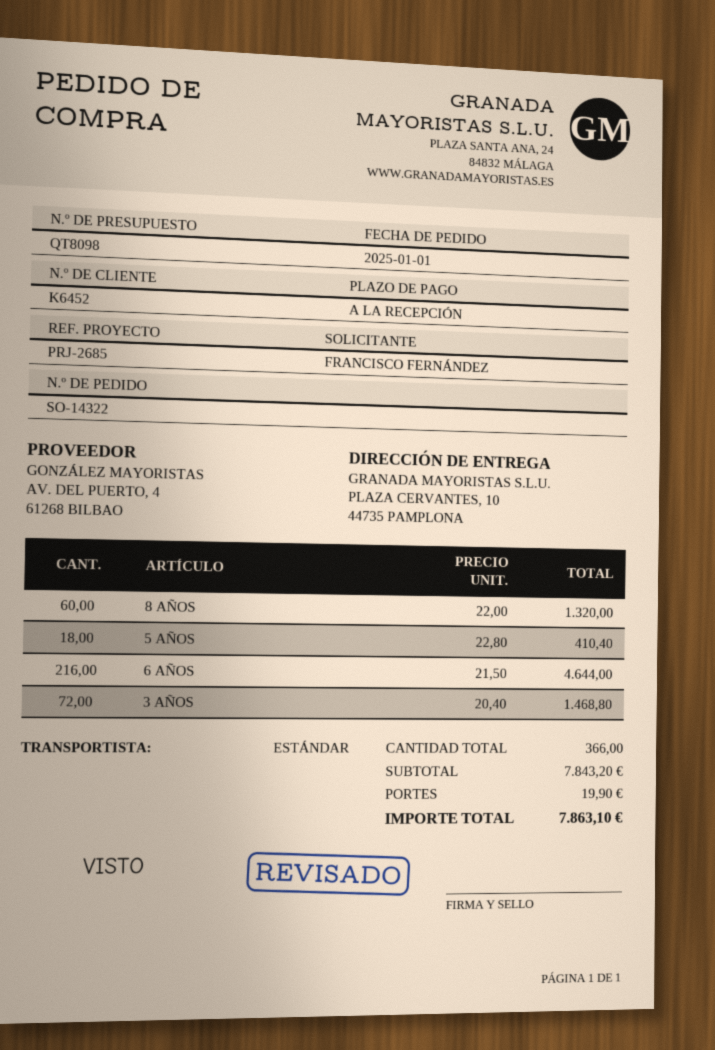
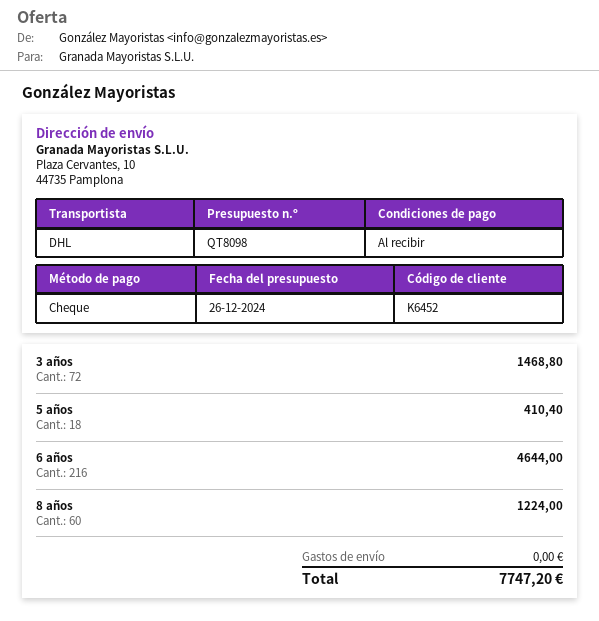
shipping method: standard -> DHL
8 AÑOS: 60 for 1320.00 -> 60 for 1224.00
shipping: 19.90 -> 0.00
total: 7863.10 -> 7747.20

